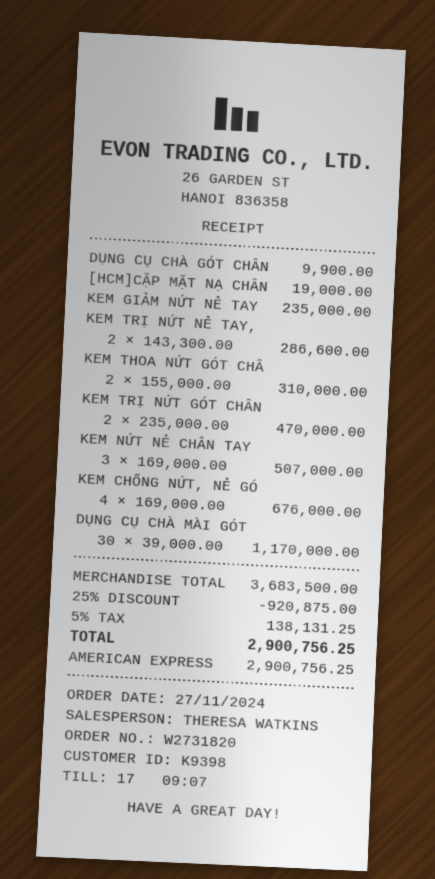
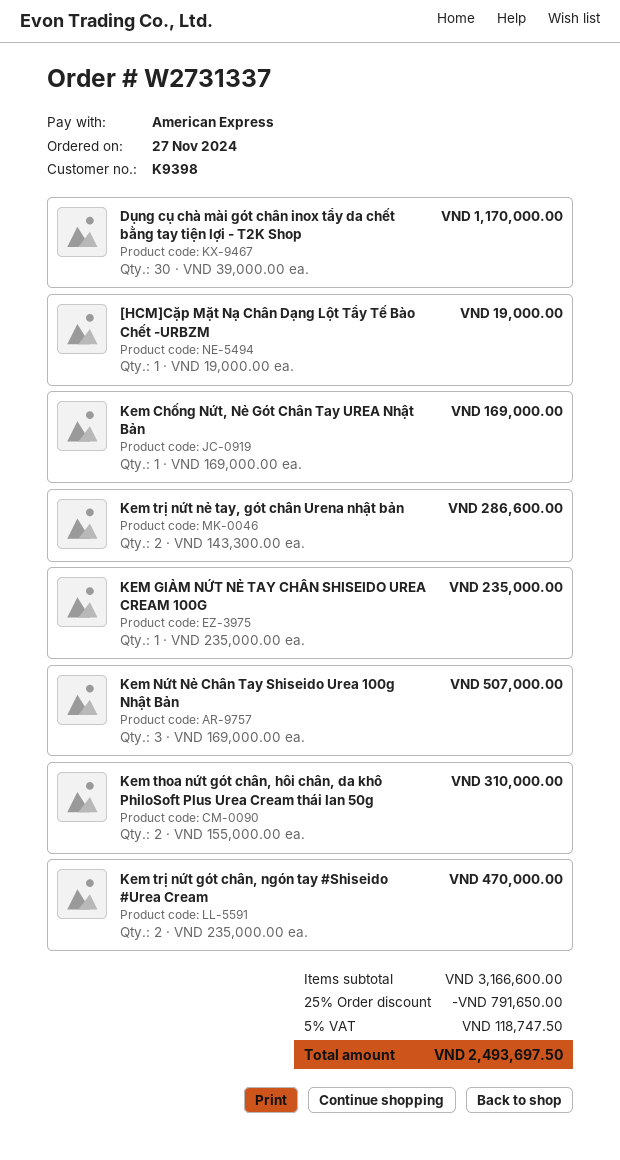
order number: W2731820 -> W2731337
DỤNG CỤ CHÀ GÓT CHÂN: 1 x 9900.00 = 9900.00 -> none
KEM CHỐNG NỨT, NẺ GÓ: 4 x 169000.00 = 676000.00 -> 1 x 169000.00 = 169000.00
subtotal: 3683500.00 -> 3166600.00
discount: 25% = 920875.00 -> 25% = 791650.00
tax: 5% = 138131.25 -> 5% = 118747.50
total: 2900756.25 -> 2493697.50

